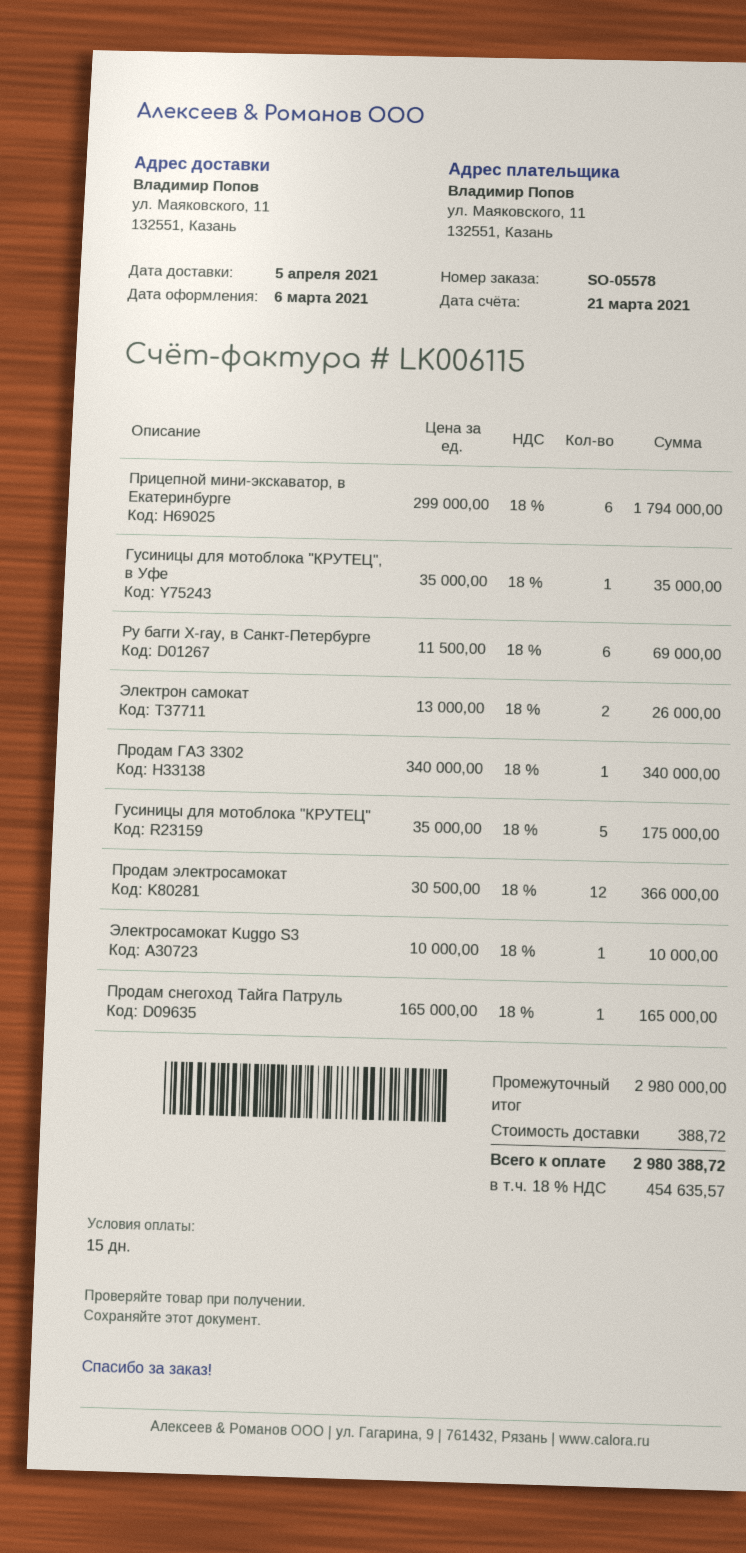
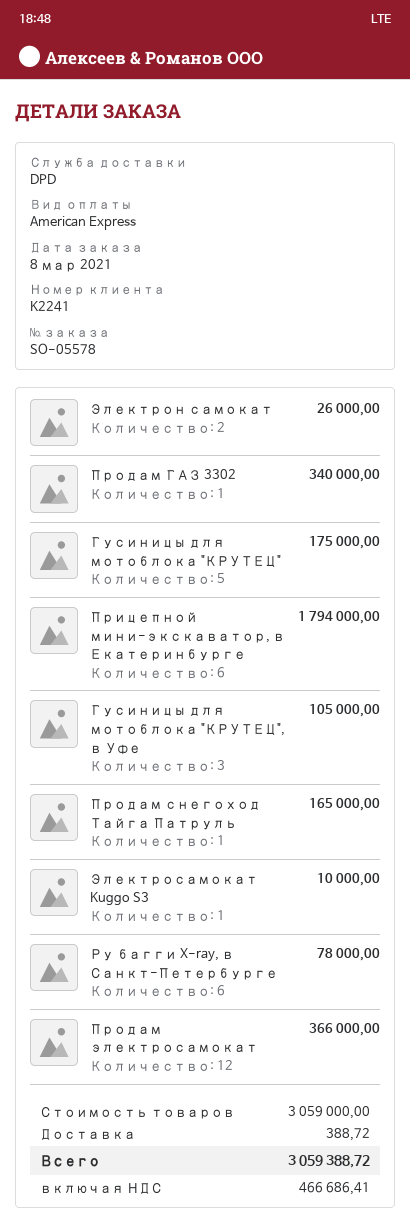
order date: 2021-03-06 -> 2021-03-08
Гусиницы для мотоблока "КРУТЕЦ", в Уфе: 1 for 35000.00 -> 3 for 105000.00
Ру багги X-ray, в Санкт-Петербурге: 6 for 69000.00 -> 6 for 78000.00
subtotal: 2980000.00 -> 3059000.00
tax: 454635.57 -> 466686.41
total: 2980388.72 -> 3059388.72

